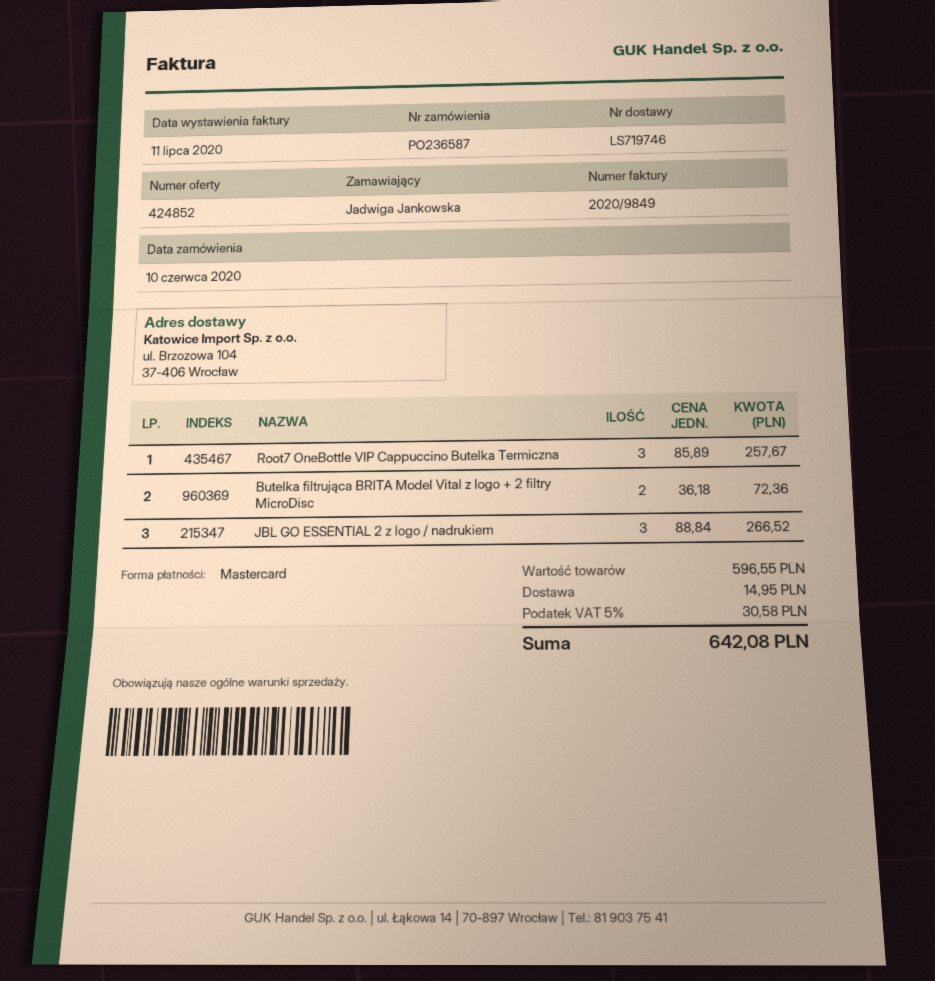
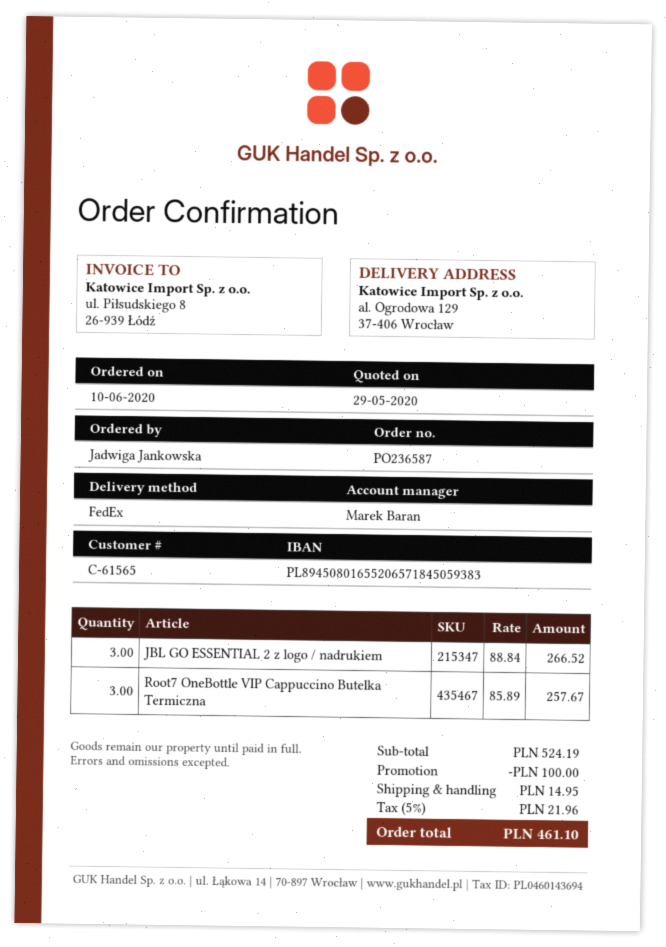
ship to: ul. Brzozowa 104, 37-406 Wrocław -> al. Ogrodowa 129, 37-406 Wrocław
Butelka filtrująca BRITA Model Vital z logo + 2 filtry MicroDisc: 2 x 36.18 = 72.36 -> none
subtotal: 596.55 -> 524.19
discount: none -> 100.00
tax: 5% = 30.58 -> 5% = 21.96
total: 642.08 -> 461.10

